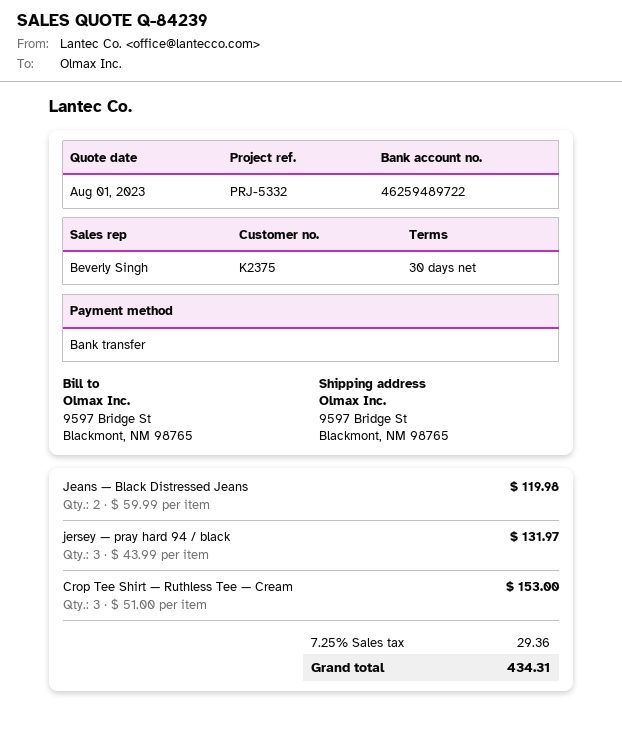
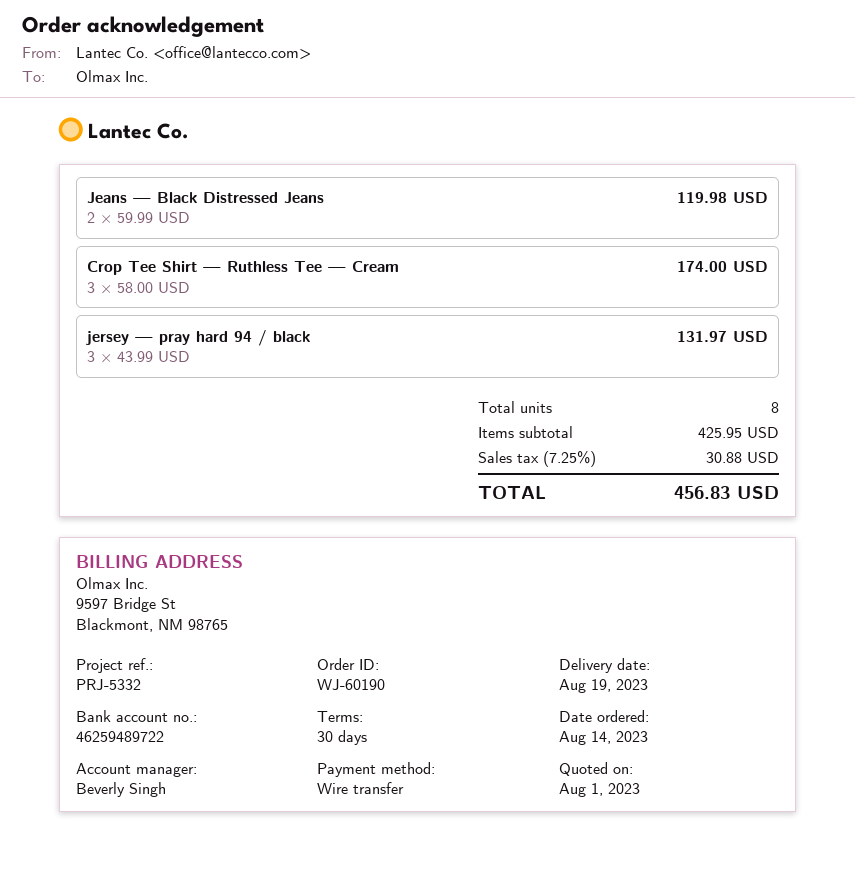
Crop Tee Shirt — Ruthless Tee — Cream: 3 x 51.00 = 153.00 -> 3 x 58.00 = 174.00
tax: 7.25% = 29.36 -> 7.25% = 30.88
total: 434.31 -> 456.83

